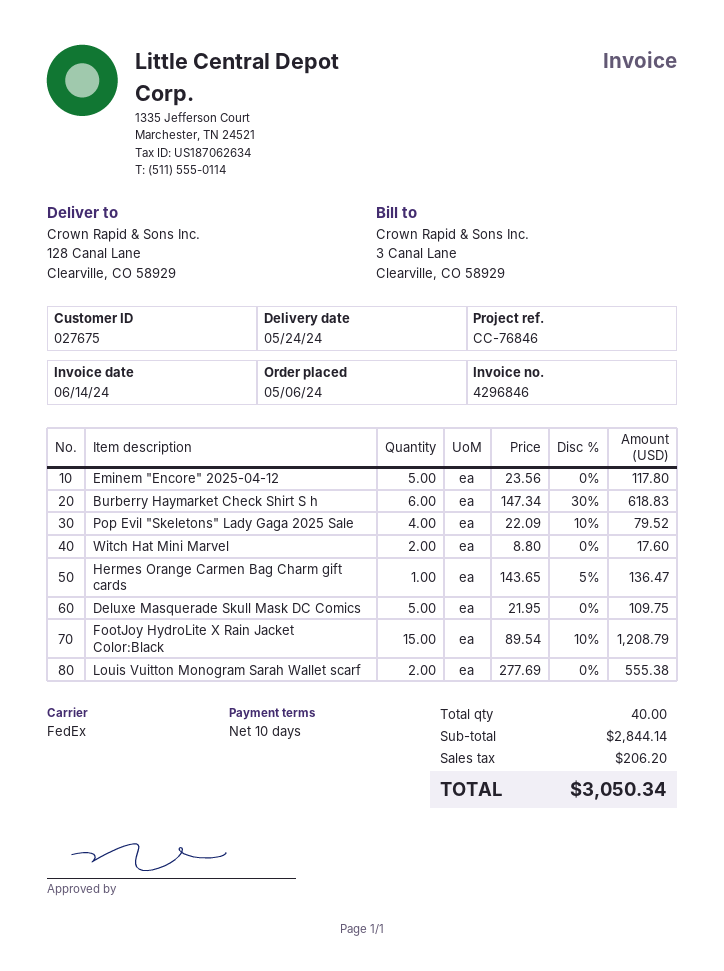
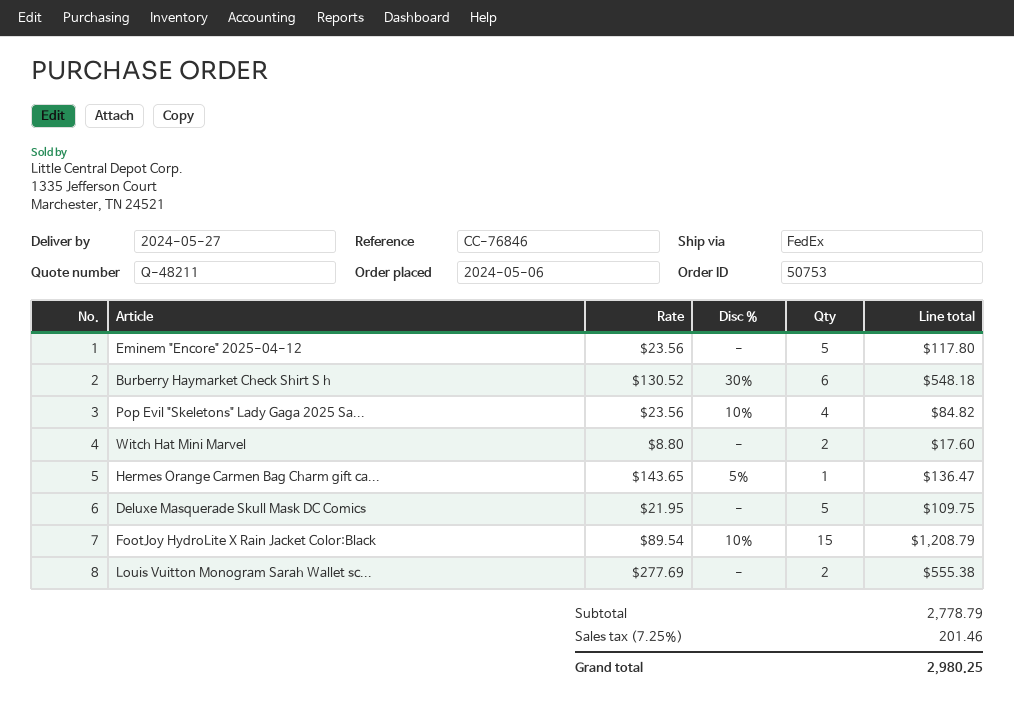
delivery date: 2024-05-24 -> 2024-05-27
Burberry Haymarket Check Shirt S h: 6 x 147.34 - 30% = 618.83 -> 6 x 130.52 - 30% = 548.18
Pop Evil "Skeletons" Lady Gaga 2025 Sale: 4 x 22.09 - 10% = 79.52 -> 4 x 23.56 - 10% = 84.82
subtotal: 2844.14 -> 2778.79
tax: 206.20 -> 201.46
total: 3050.34 -> 2980.25

